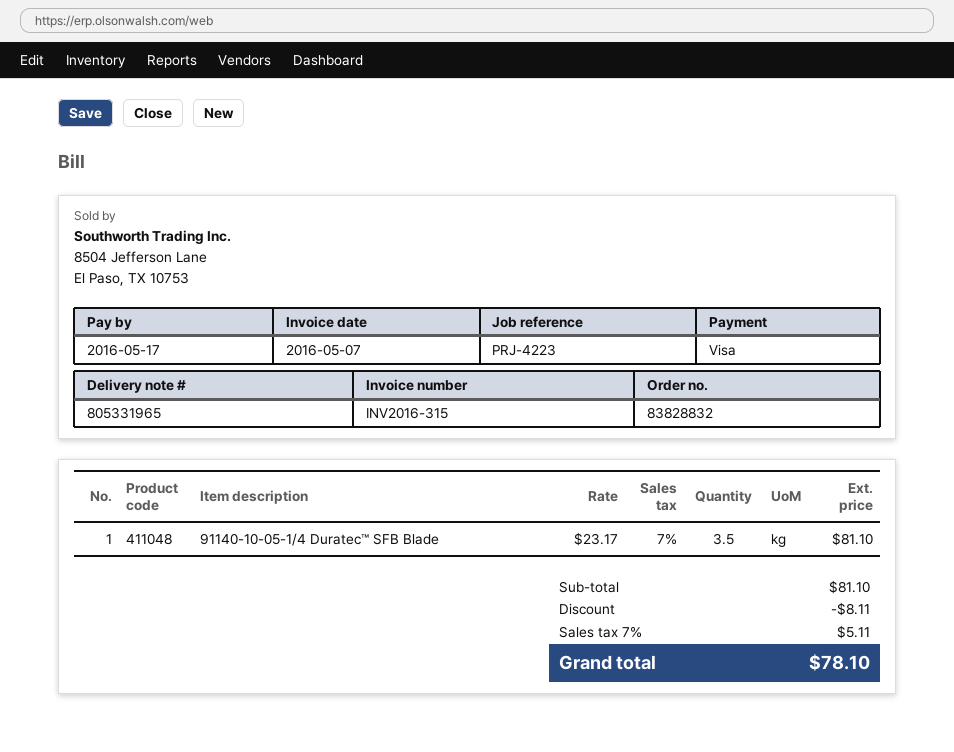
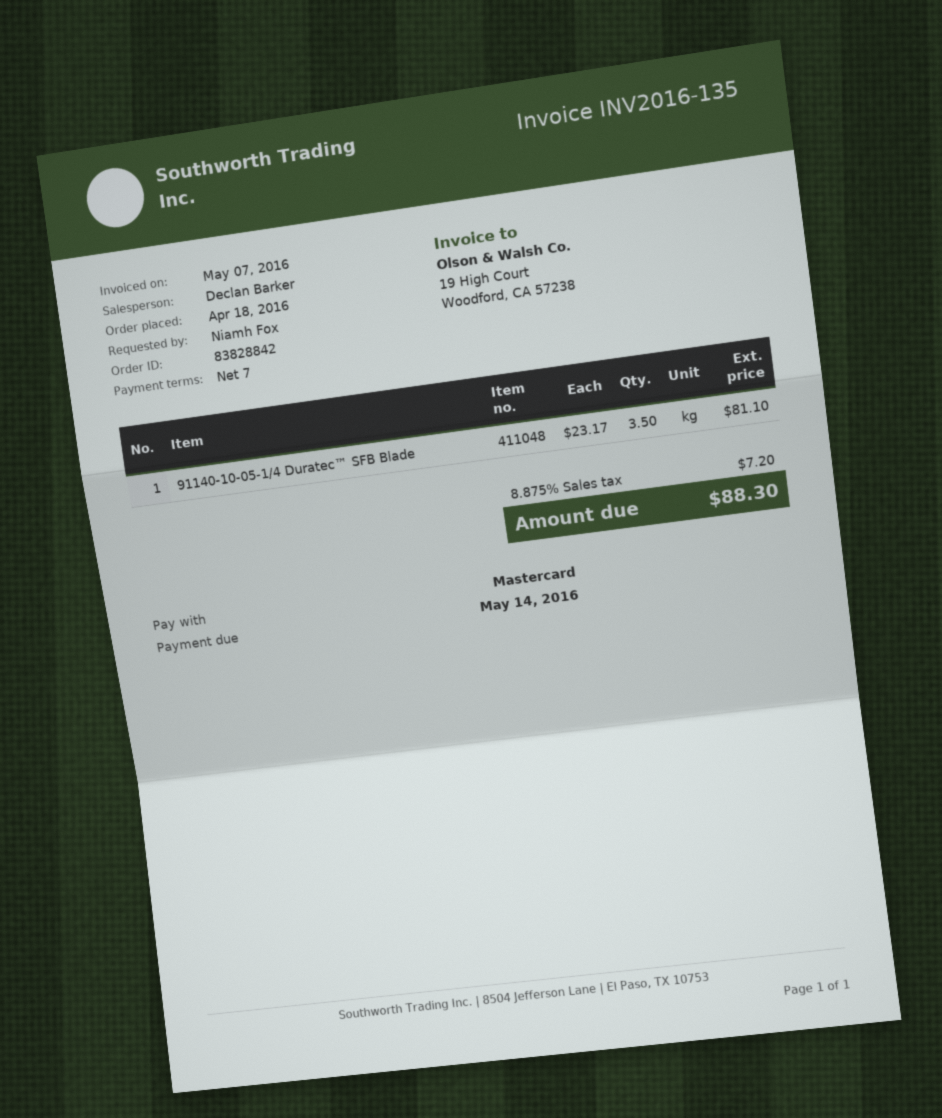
order number: 83828832 -> 83828842
invoice number: INV2016-315 -> INV2016-135
due date: 2016-05-17 -> 2016-05-14
payment method: Visa -> Mastercard
discount: 8.11 -> none
tax: 7% = 5.11 -> 8.875% = 7.20
total: 78.10 -> 88.30

